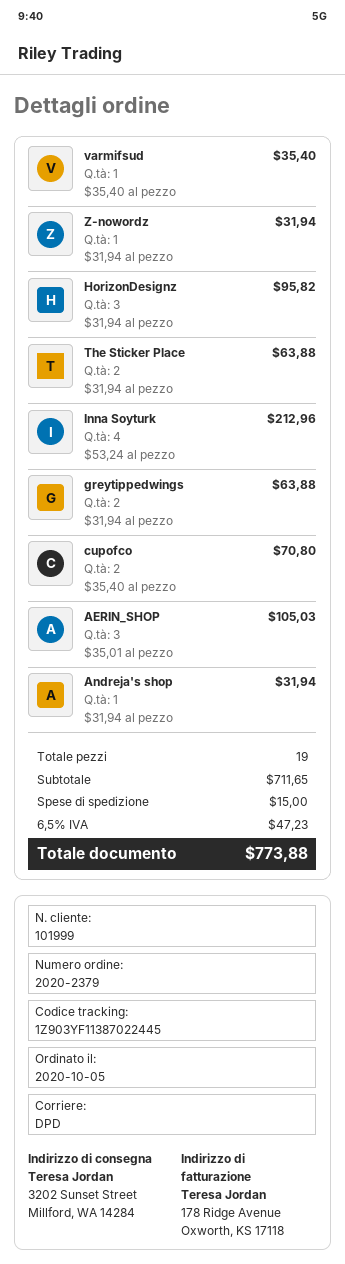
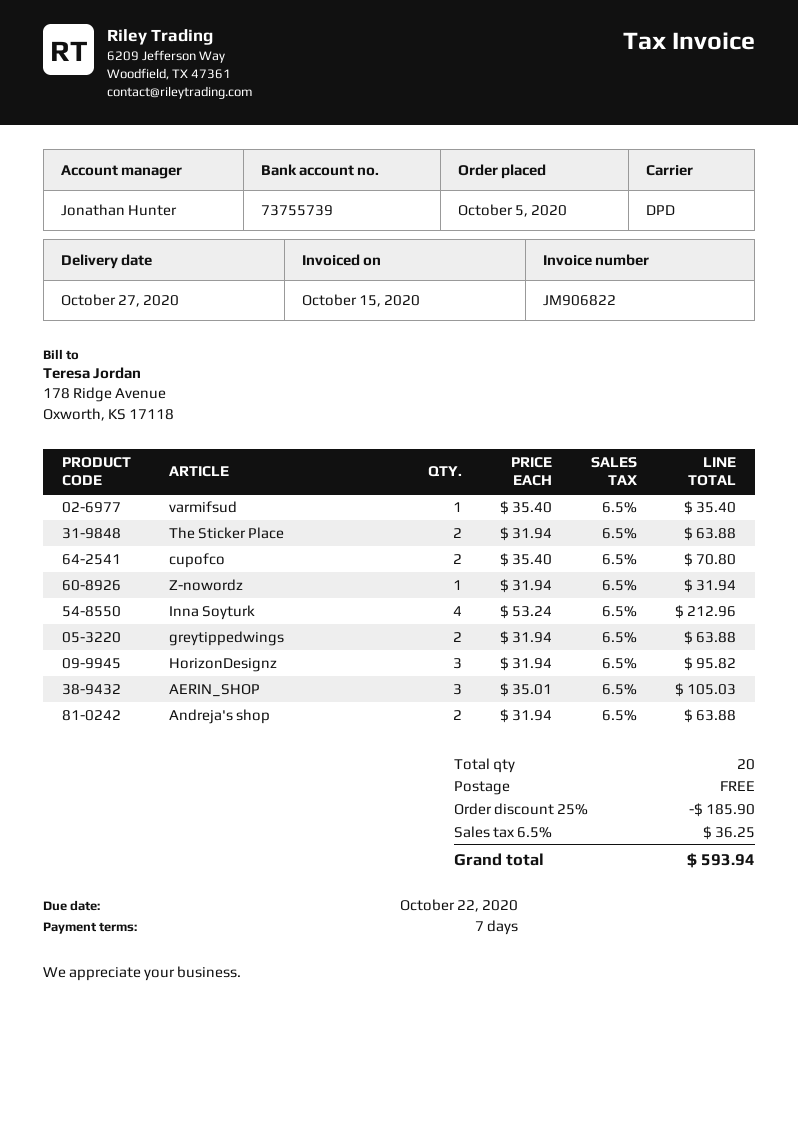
Andreja's shop: 1 x 31.94 = 31.94 -> 2 x 31.94 = 63.88
total quantity: 19 -> 20
discount: none -> 25% = 185.90
shipping: 15.00 -> 0.00
tax: 6.5% = 47.23 -> 6.5% = 36.25
total: 773.88 -> 593.94

